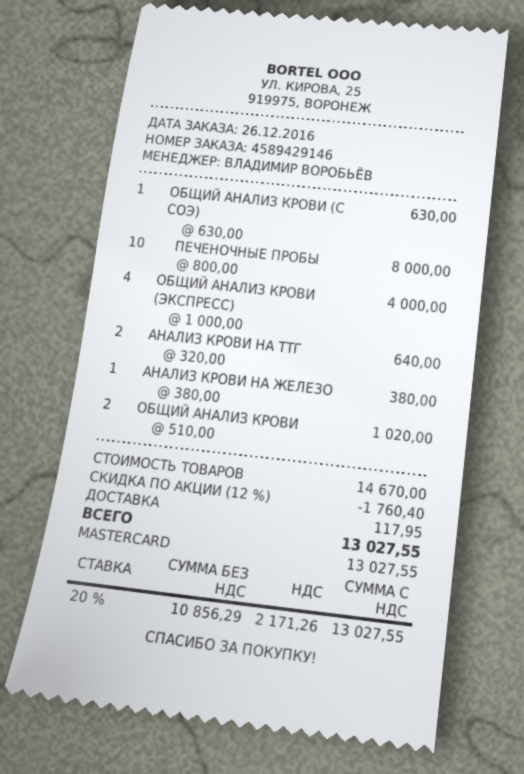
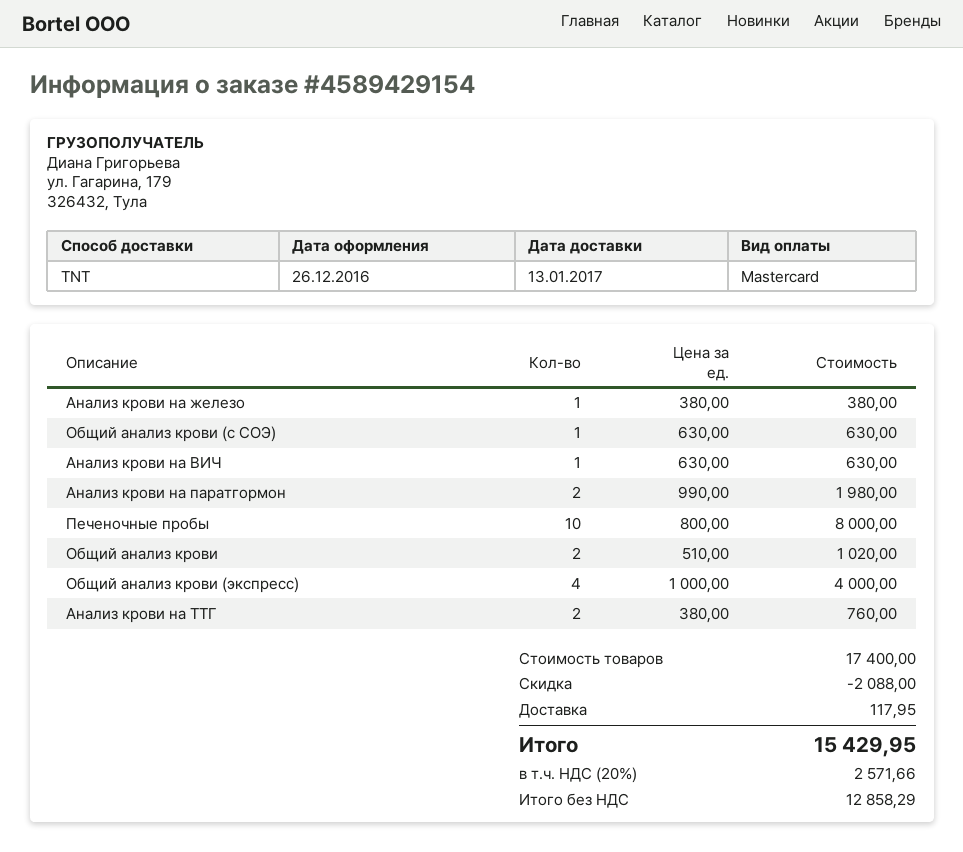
order number: 4589429146 -> 4589429154
АНАЛИЗ КРОВИ НА ТТГ: 2 x 320.00 = 640.00 -> 2 x 380.00 = 760.00
Анализ крови на ВИЧ: none -> 1 x 630.00 = 630.00
Анализ крови на паратгормон: none -> 2 x 990.00 = 1980.00
subtotal: 14670.00 -> 17400.00
discount: 1760.40 -> 2088.00
net: 10856.29 -> 12858.29
tax: 20% = 2171.26 -> 20% = 2571.66
total: 13027.55 -> 15429.95

